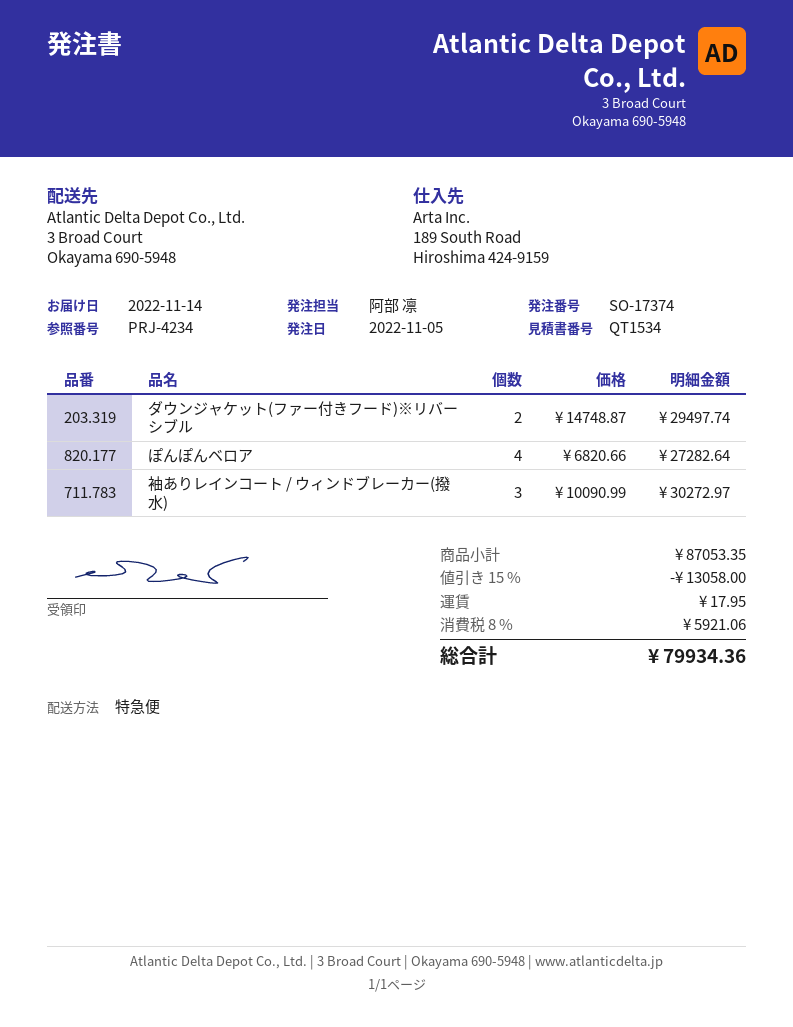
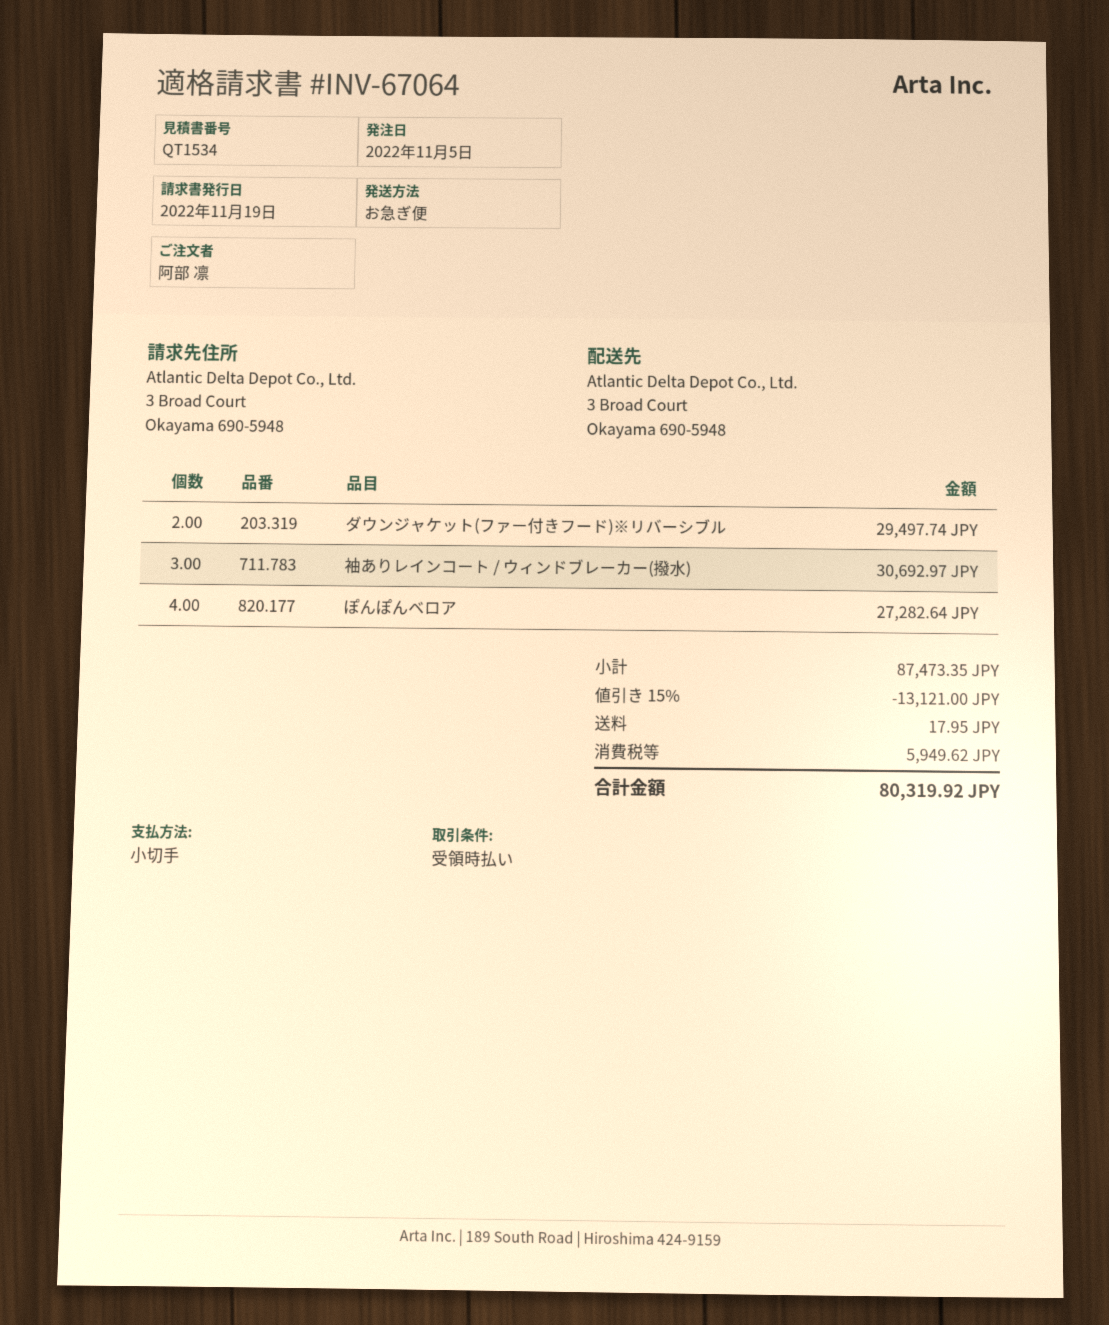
袖ありレインコート / ウィンドブレーカー(撥水): 3 for 30272.97 -> 3 for 30692.97
subtotal: 87053.35 -> 87473.35
discount: 15% = 13058.00 -> 15% = 13121.00
tax: 5921.06 -> 5949.62
total: 79934.36 -> 80319.92

